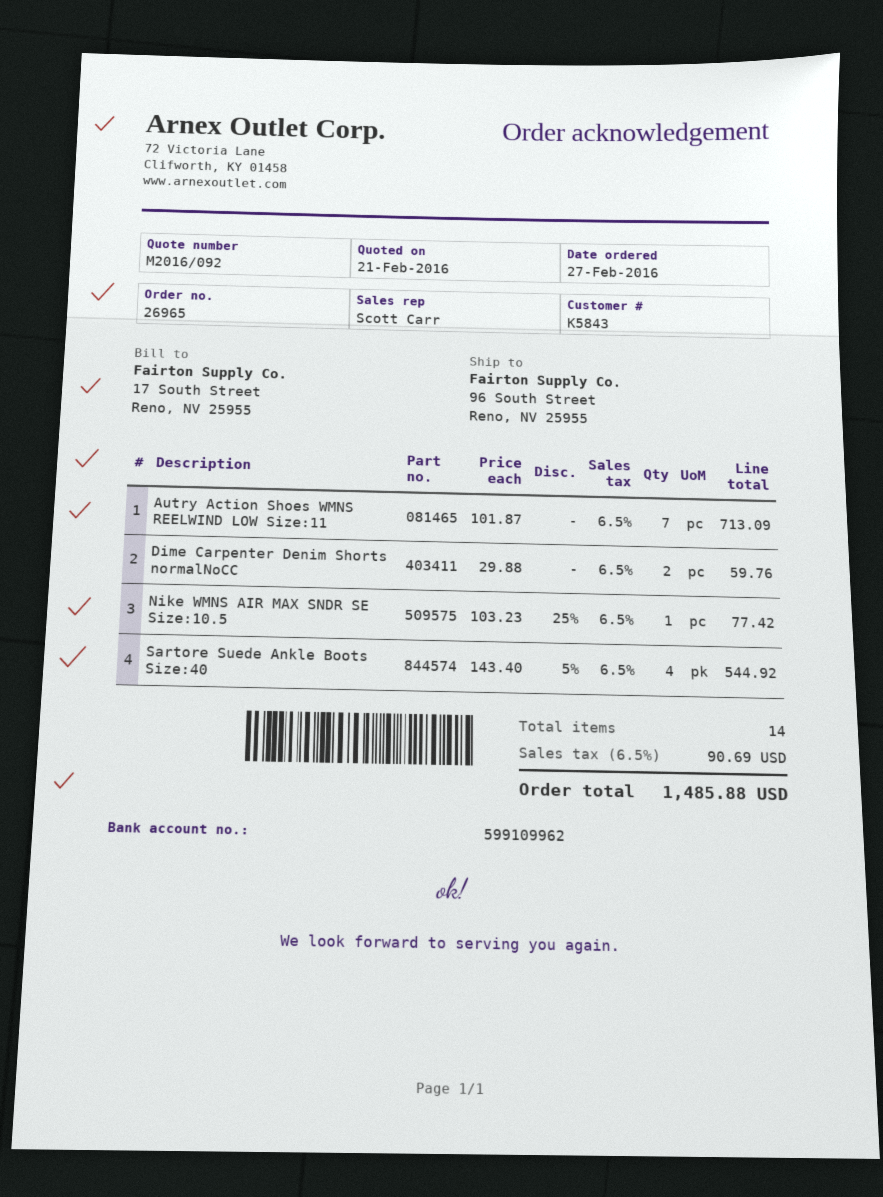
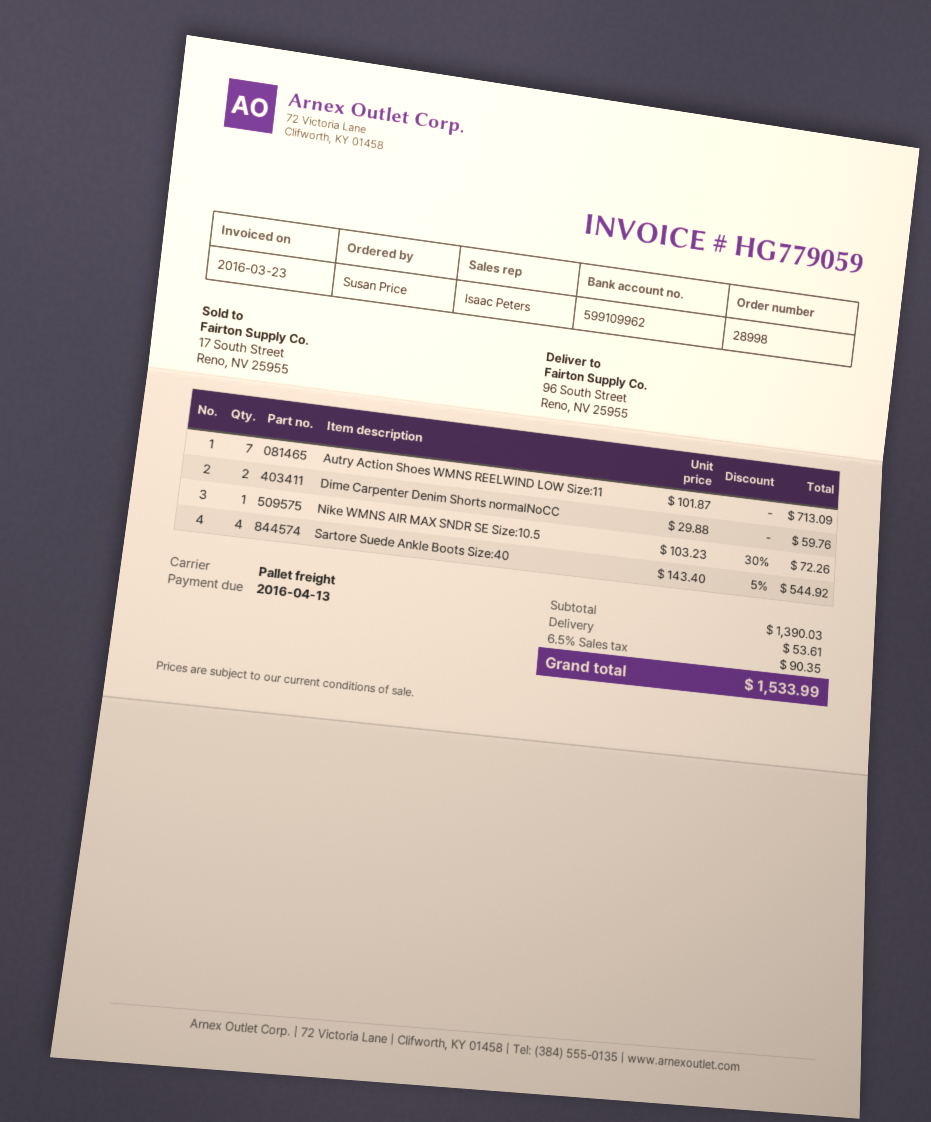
order number: 26965 -> 28998
sales rep: Scott Carr -> Isaac Peters
Nike WMNS AIR MAX SNDR SE Size:10.5: 1 x 103.23 - 25% = 77.42 -> 1 x 103.23 - 30% = 72.26
shipping: none -> 53.61
tax: 6.5% = 90.69 -> 6.5% = 90.35
total: 1485.88 -> 1533.99

